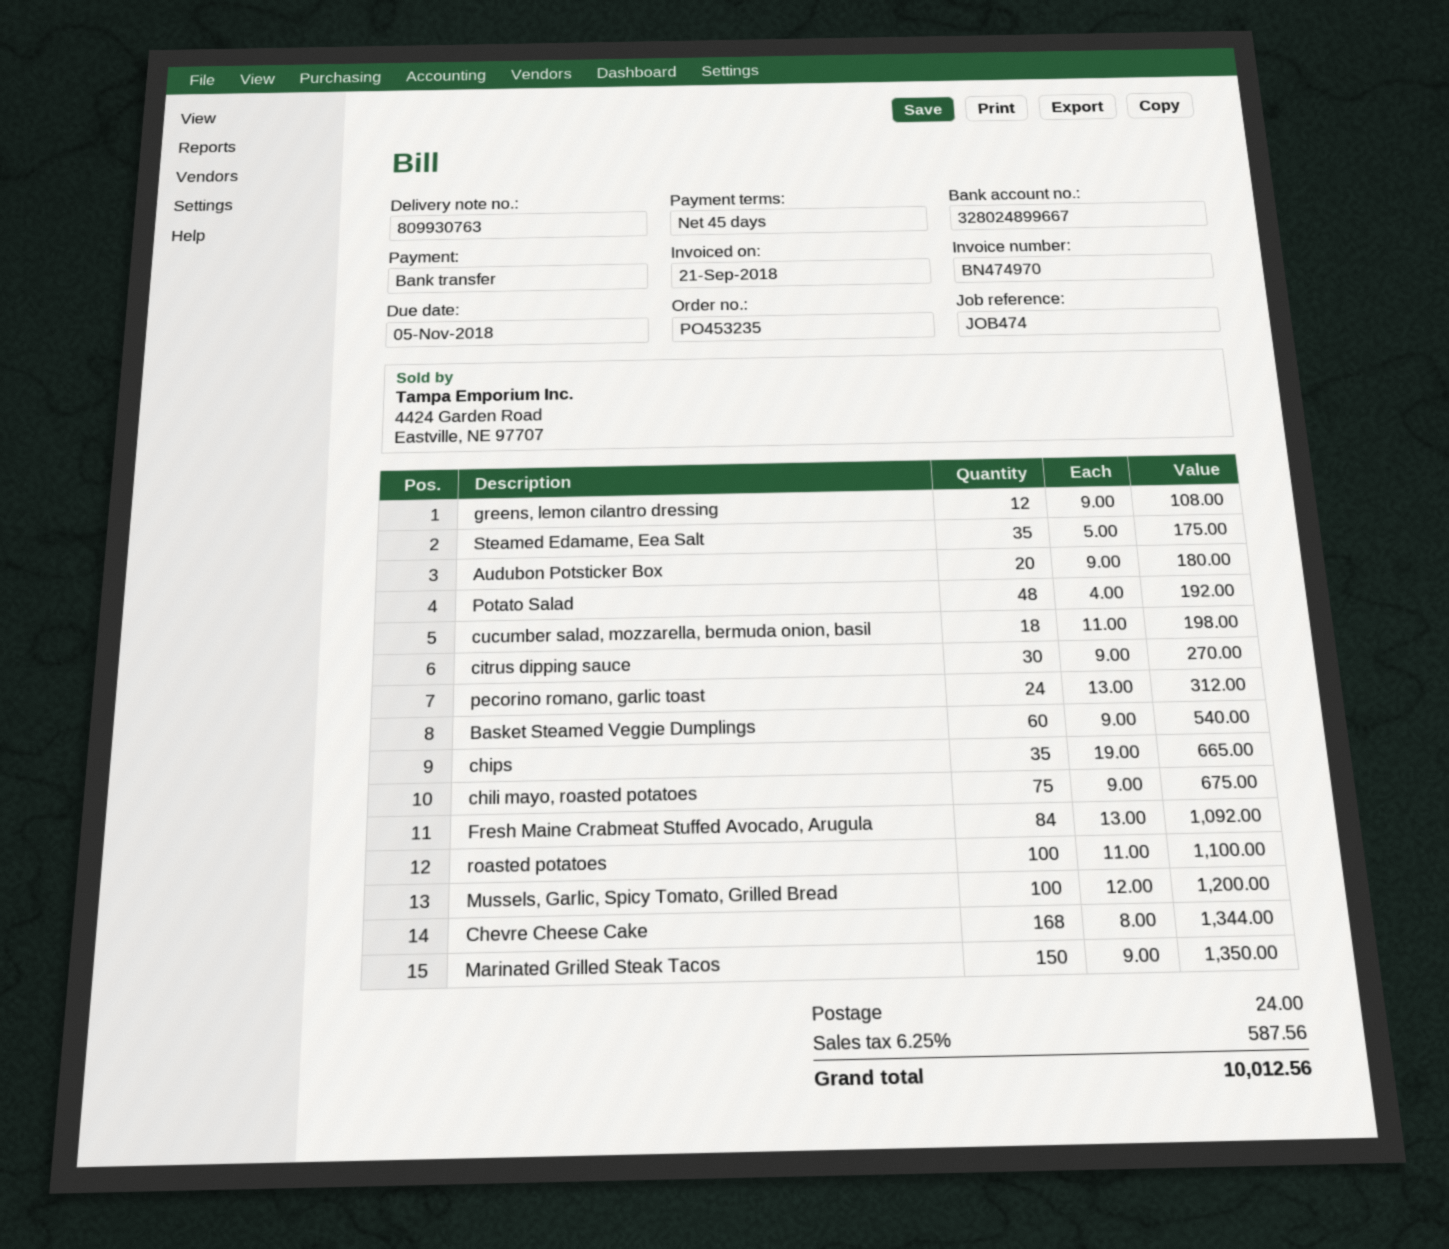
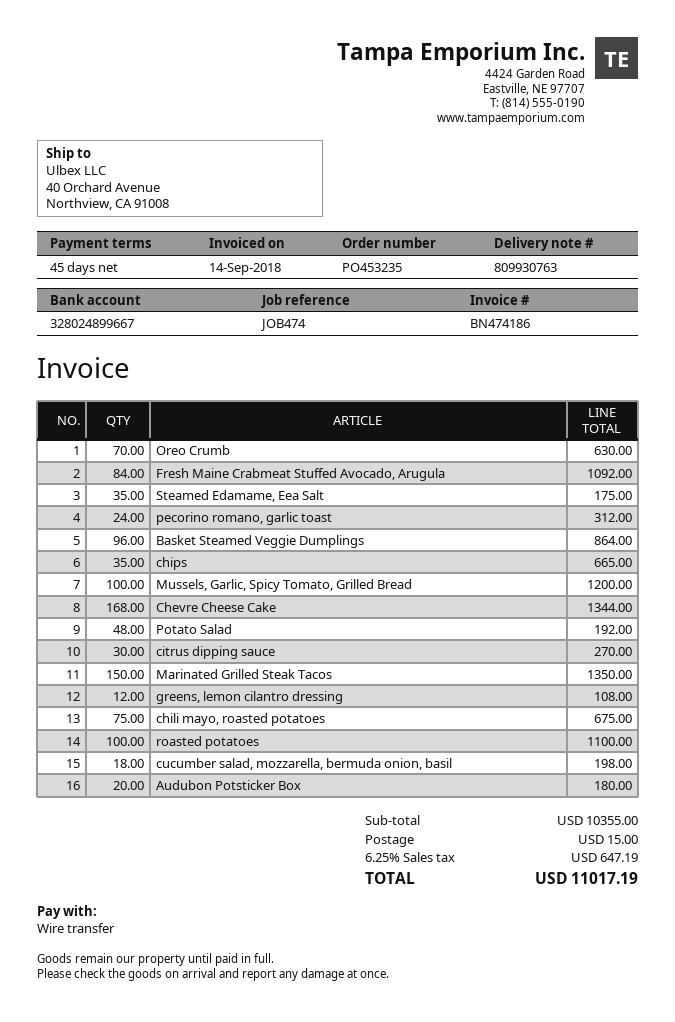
invoice number: BN474970 -> BN474186
invoice date: 2018-09-21 -> 2018-09-14
Basket Steamed Veggie Dumplings: 60 for 540.00 -> 96 for 864.00
Oreo Crumb: none -> 70 for 630.00
shipping: 24.00 -> 15.00
tax: 6.25% = 587.56 -> 6.25% = 647.19
total: 10012.56 -> 11017.19

